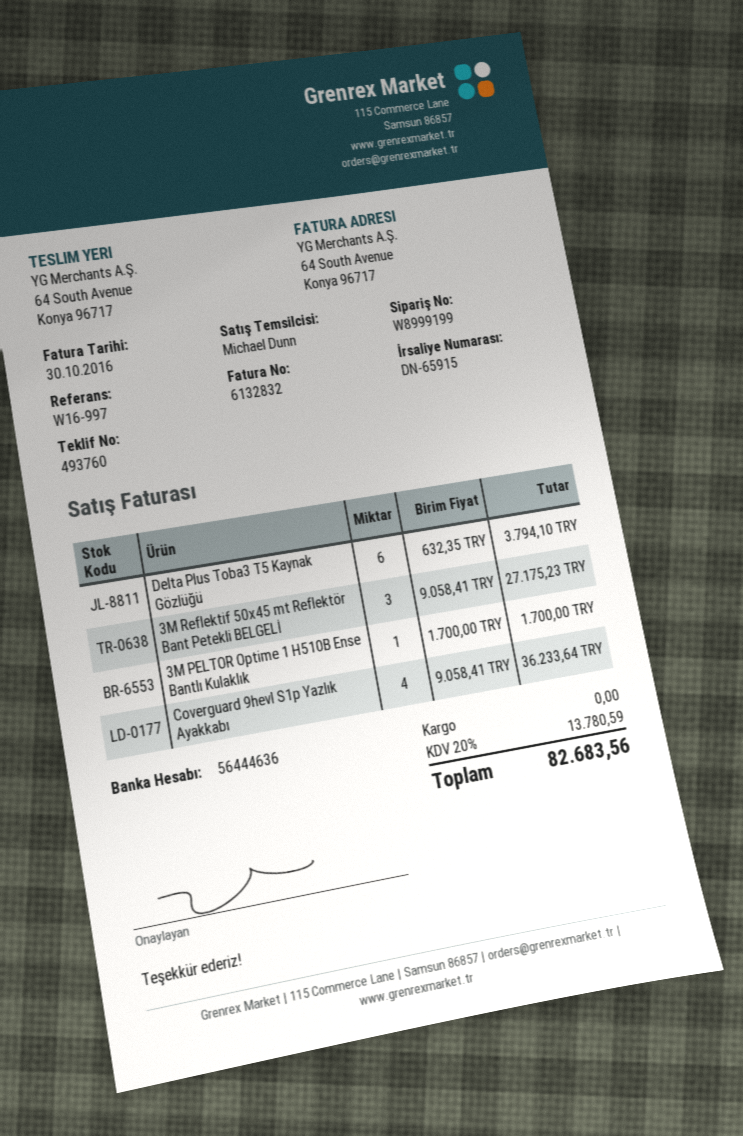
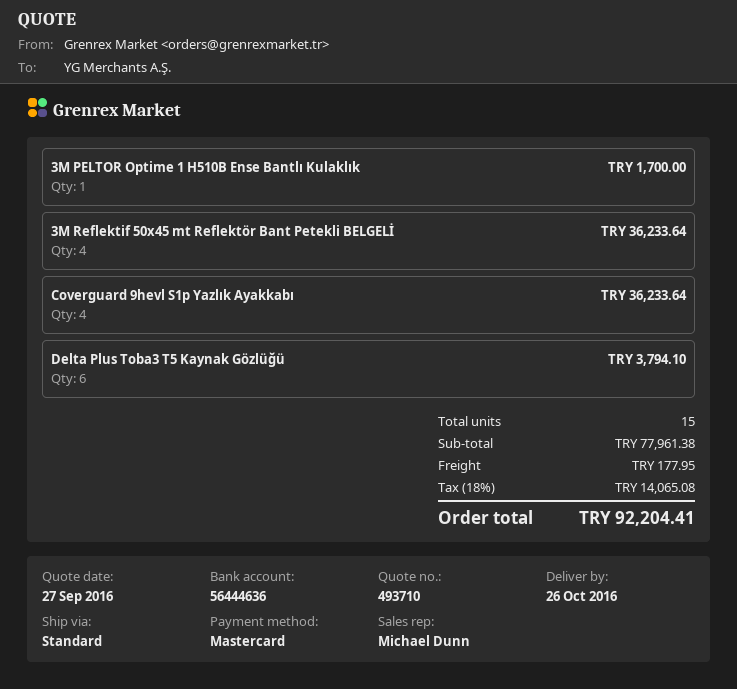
quote number: 493760 -> 493710
3M Reflektif 50x45 mt Reflektör Bant Petekli BELGELİ: 3 for 27175.23 -> 4 for 36233.64
shipping: 0.00 -> 177.95
tax: 20% = 13780.59 -> 18% = 14065.08
total: 82683.56 -> 92204.41

